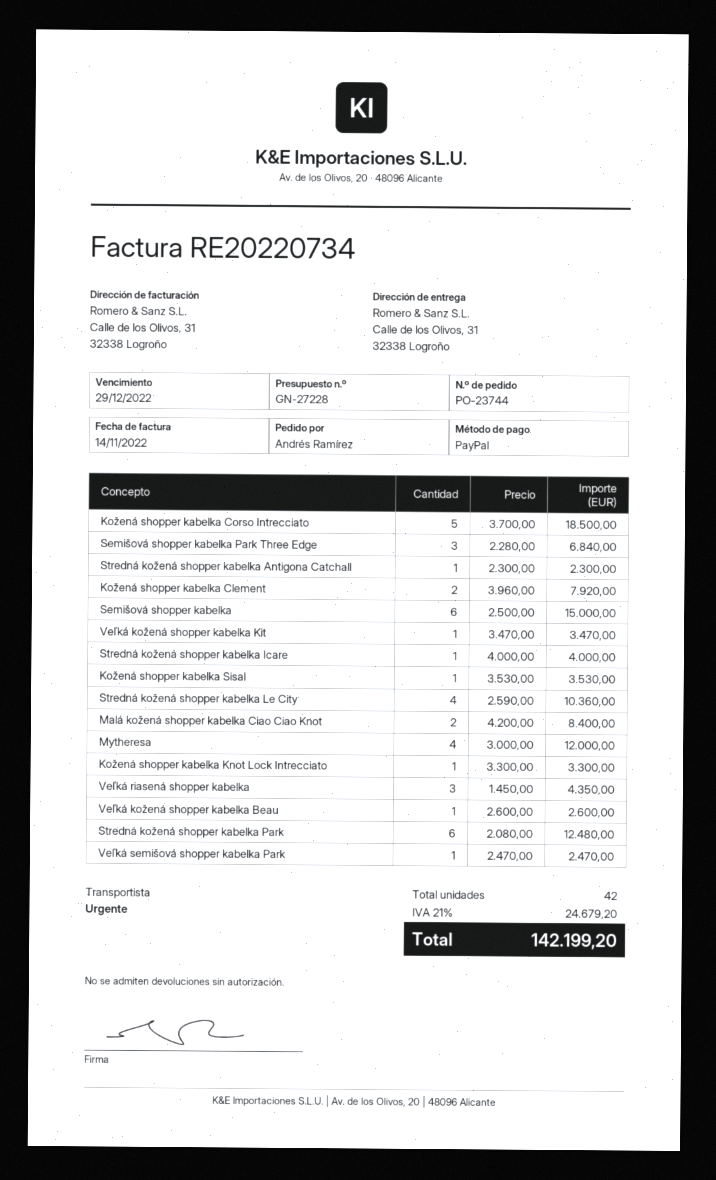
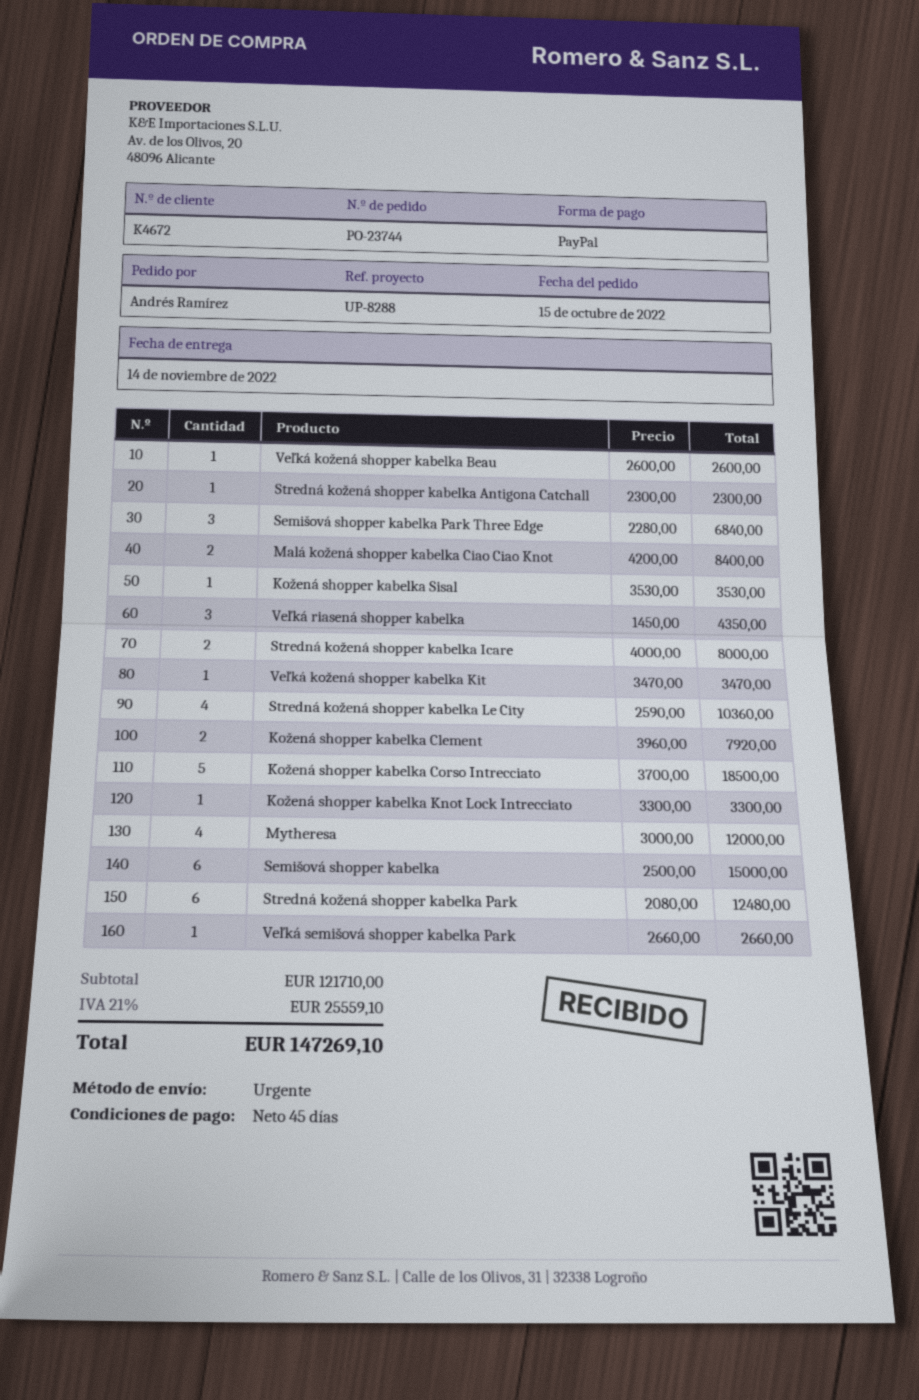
Stredná kožená shopper kabelka Icare: 1 x 4000.00 = 4000.00 -> 2 x 4000.00 = 8000.00
Veľká semišová shopper kabelka Park: 1 x 2470.00 = 2470.00 -> 1 x 2660.00 = 2660.00
tax: 21% = 24679.20 -> 21% = 25559.10
total: 142199.20 -> 147269.10

